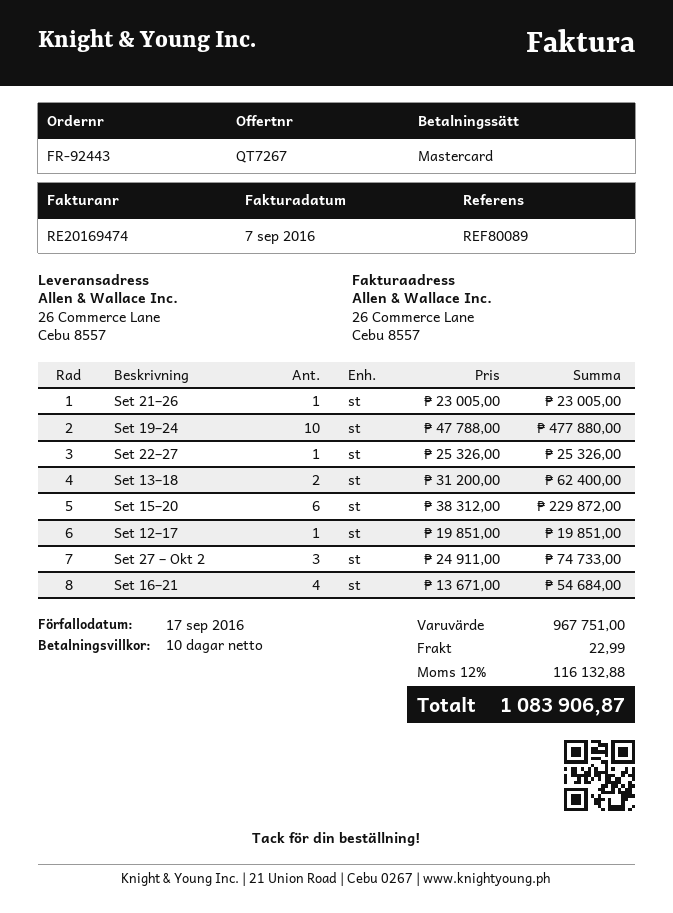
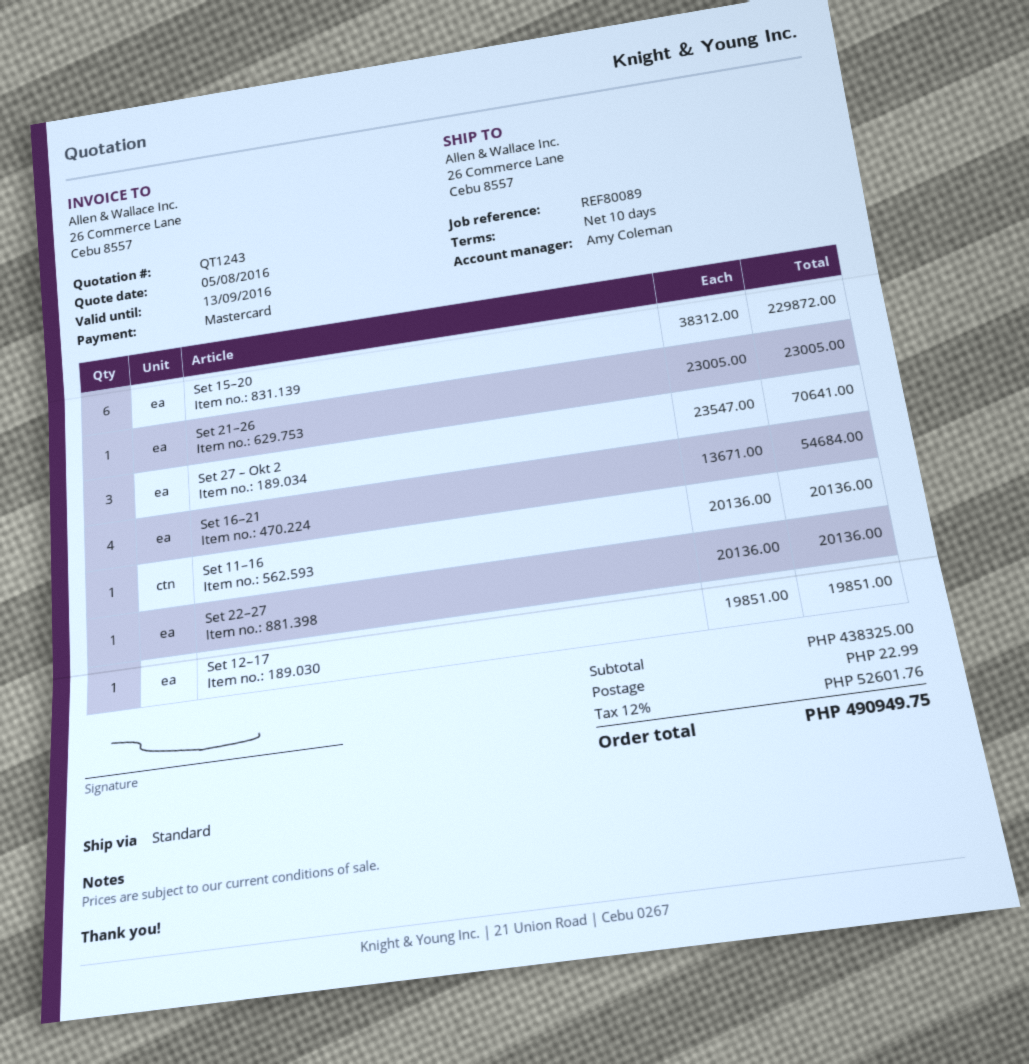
quote number: QT7267 -> QT1243
Set 19–24: 10 x 47788.00 = 477880.00 -> none
Set 22–27: 1 x 25326.00 = 25326.00 -> 1 x 20136.00 = 20136.00
Set 13–18: 2 x 31200.00 = 62400.00 -> none
Set 27 – Okt 2: 3 x 24911.00 = 74733.00 -> 3 x 23547.00 = 70641.00
Set 11–16: none -> 1 x 20136.00 = 20136.00
subtotal: 967751.00 -> 438325.00
tax: 12% = 116132.88 -> 12% = 52601.76
total: 1083906.87 -> 490949.75

